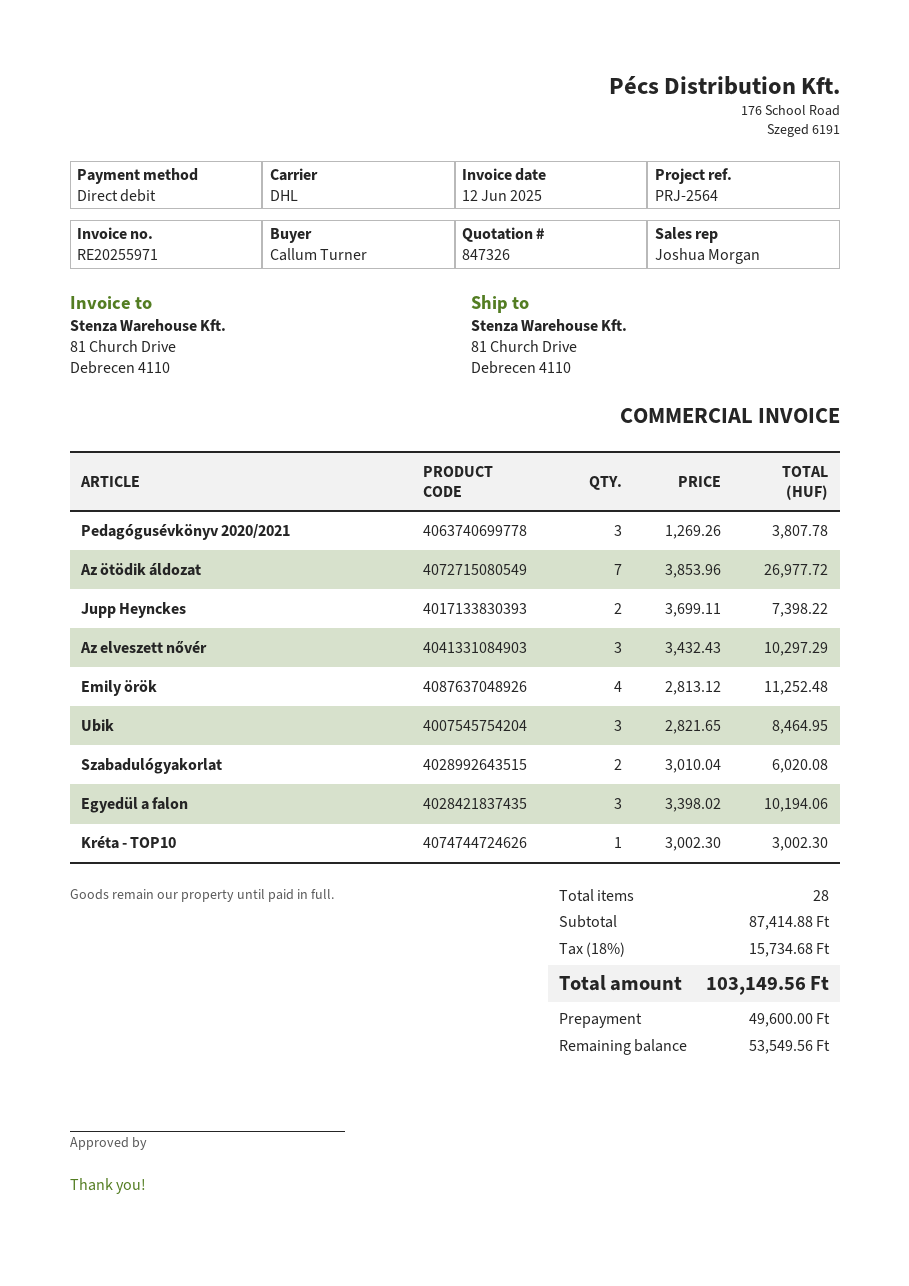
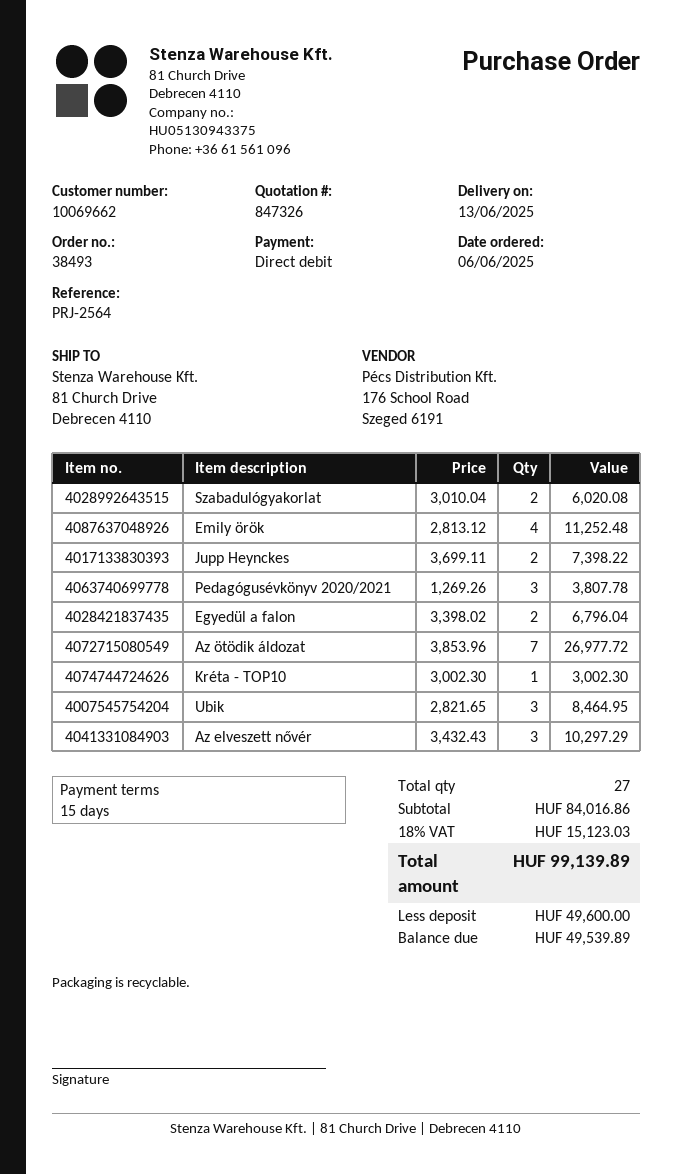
Egyedül a falon: 3 x 3398.02 = 10194.06 -> 2 x 3398.02 = 6796.04
total quantity: 28 -> 27
subtotal: 87414.88 -> 84016.86
tax: 18% = 15734.68 -> 18% = 15123.03
total: 103149.56 -> 99139.89
balance: 53549.56 -> 49539.89

